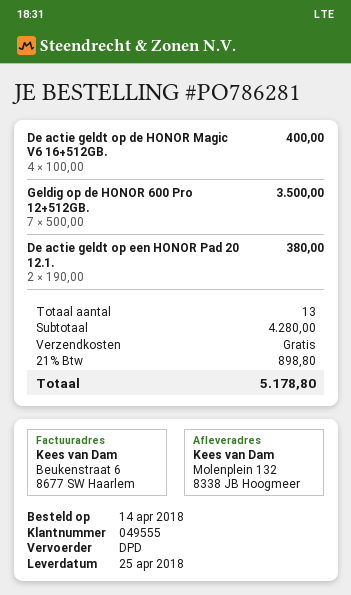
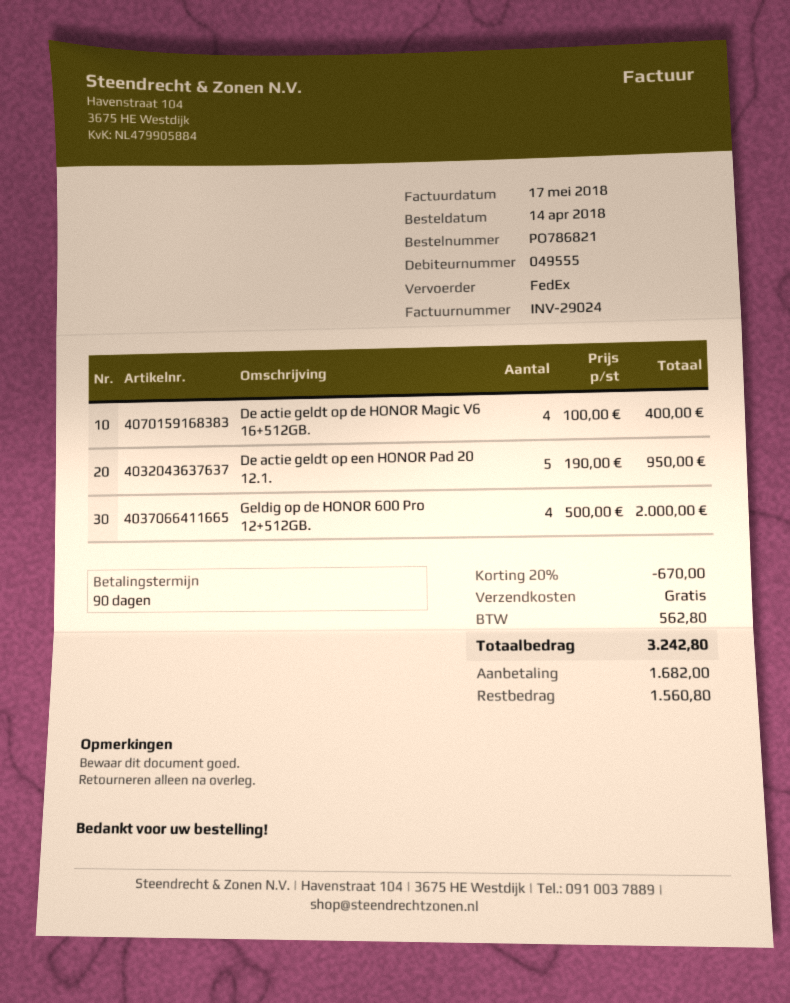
order number: PO786281 -> PO786821
shipping method: DPD -> FedEx
Geldig op de HONOR 600 Pro 12+512GB.: 7 x 500.00 = 3500.00 -> 4 x 500.00 = 2000.00
De actie geldt op een HONOR Pad 20 12.1.: 2 x 190.00 = 380.00 -> 5 x 190.00 = 950.00
discount: none -> 20% = 670.00
tax: 898.80 -> 562.80
total: 5178.80 -> 3242.80

